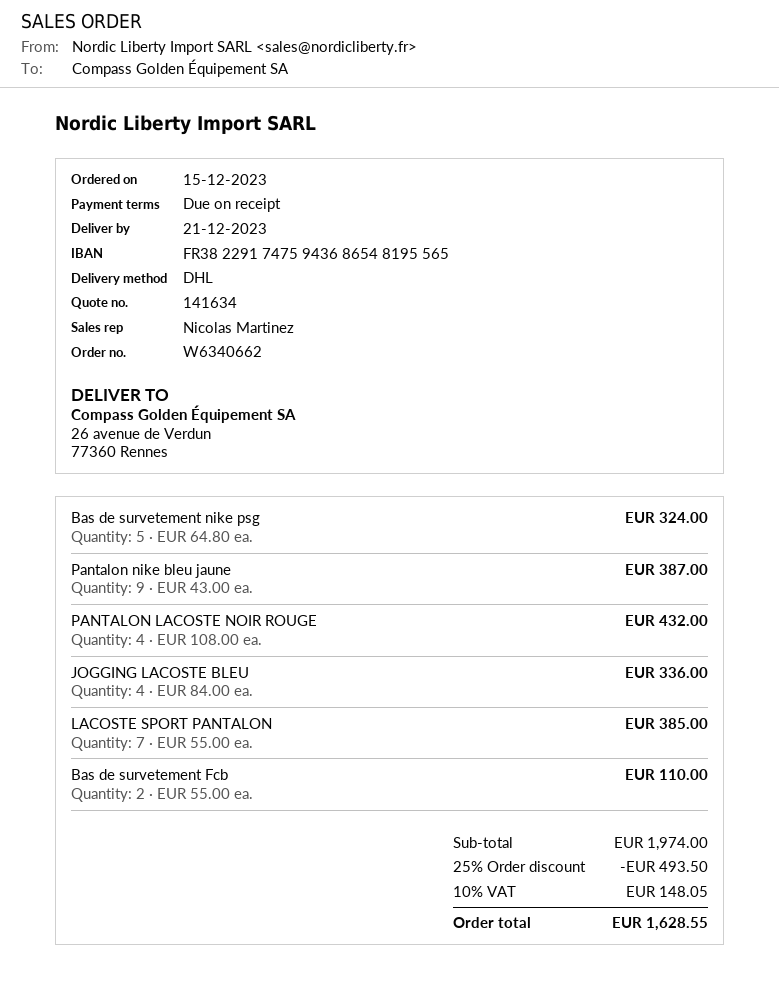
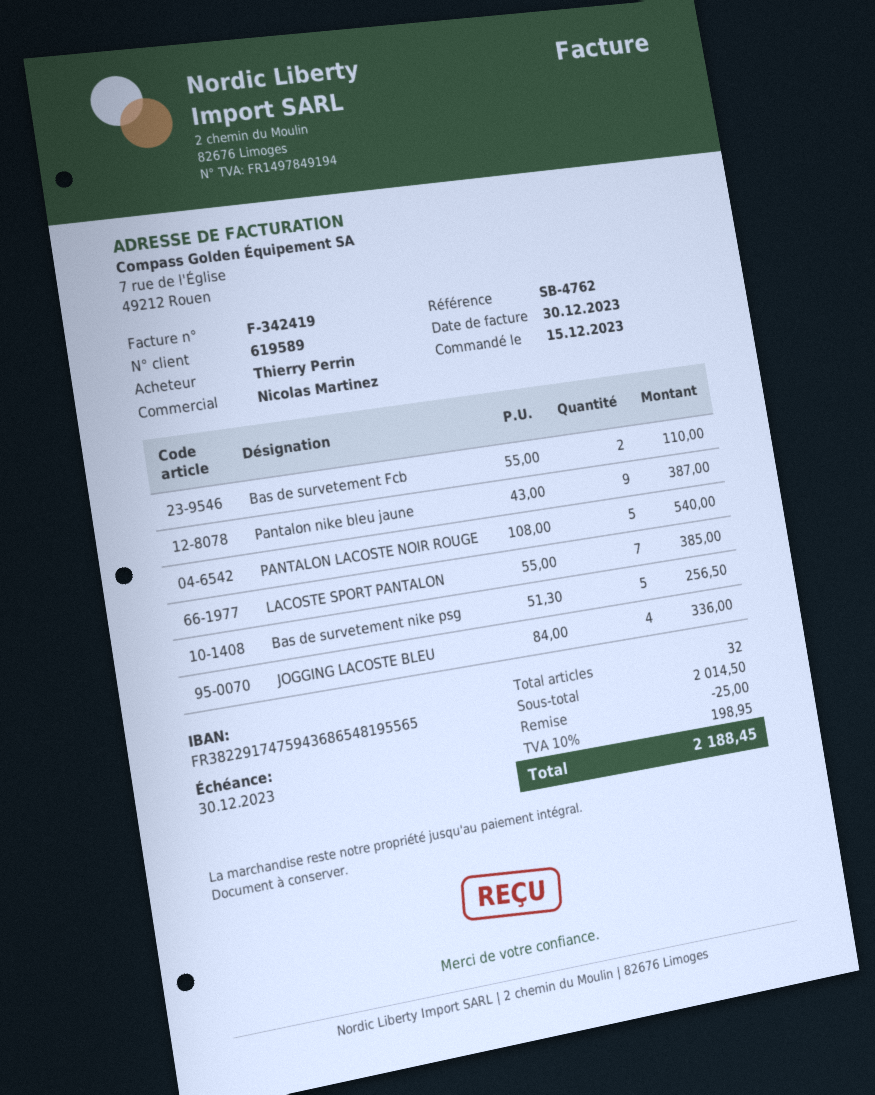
Bas de survetement nike psg: 5 x 64.80 = 324.00 -> 5 x 51.30 = 256.50
PANTALON LACOSTE NOIR ROUGE: 4 x 108.00 = 432.00 -> 5 x 108.00 = 540.00
subtotal: 1974.00 -> 2014.50
discount: 493.50 -> 25.00
tax: 10% = 148.05 -> 10% = 198.95
total: 1628.55 -> 2188.45

